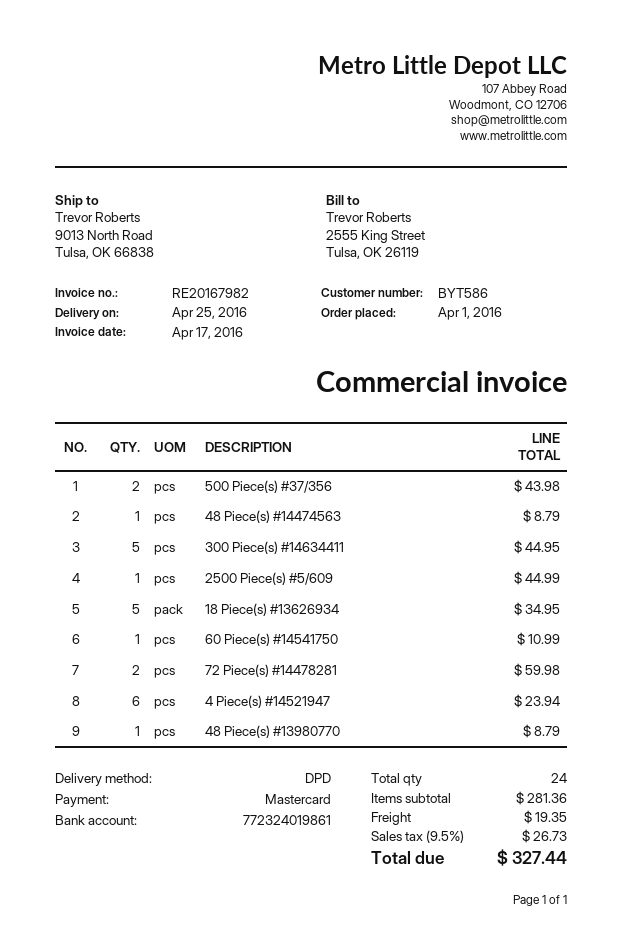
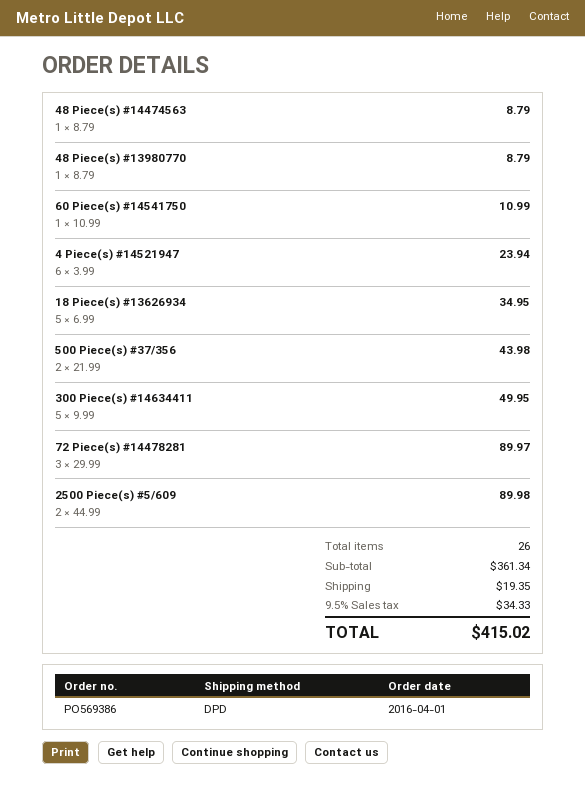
300 Piece(s) #14634411: 5 for 44.95 -> 5 for 49.95
2500 Piece(s) #5/609: 1 for 44.99 -> 2 for 89.98
72 Piece(s) #14478281: 2 for 59.98 -> 3 for 89.97
total quantity: 24 -> 26
subtotal: 281.36 -> 361.34
tax: 9.5% = 26.73 -> 9.5% = 34.33
total: 327.44 -> 415.02

